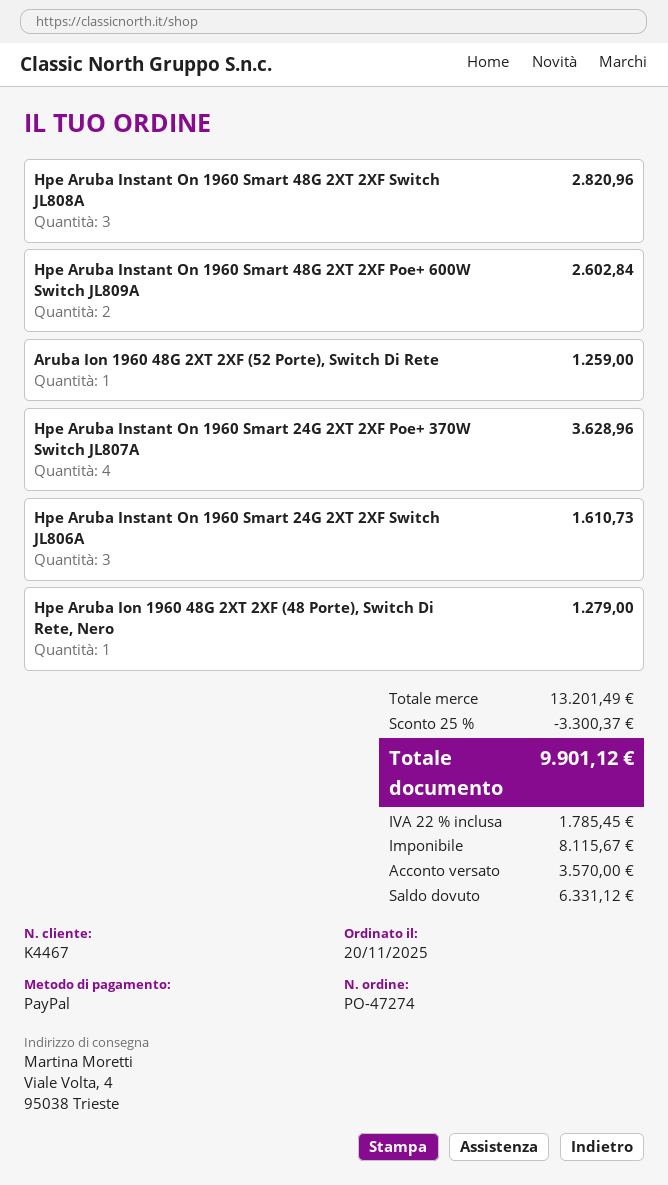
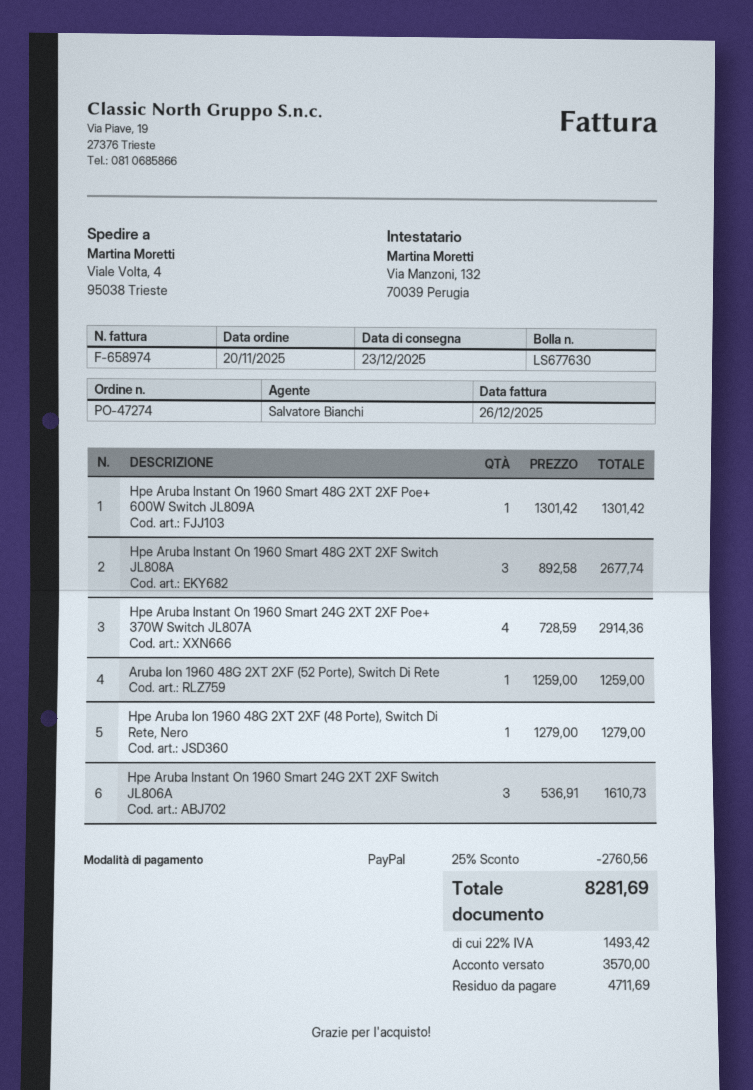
Hpe Aruba Instant On 1960 Smart 48G 2XT 2XF Switch JL808A: 3 for 2820.96 -> 3 for 2677.74
Hpe Aruba Instant On 1960 Smart 48G 2XT 2XF Poe+ 600W Switch JL809A: 2 for 2602.84 -> 1 for 1301.42
Hpe Aruba Instant On 1960 Smart 24G 2XT 2XF Poe+ 370W Switch JL807A: 4 for 3628.96 -> 4 for 2914.36
discount: 25% = 3300.37 -> 25% = 2760.56
tax: 22% = 1785.45 -> 22% = 1493.42
total: 9901.12 -> 8281.69
balance: 6331.12 -> 4711.69

